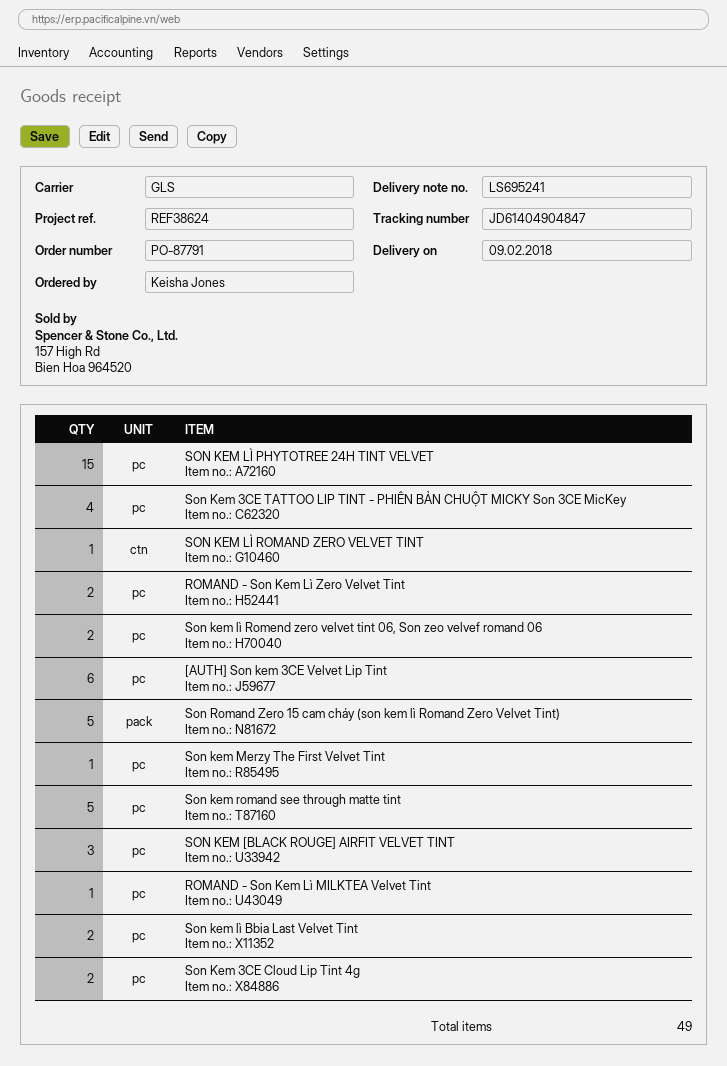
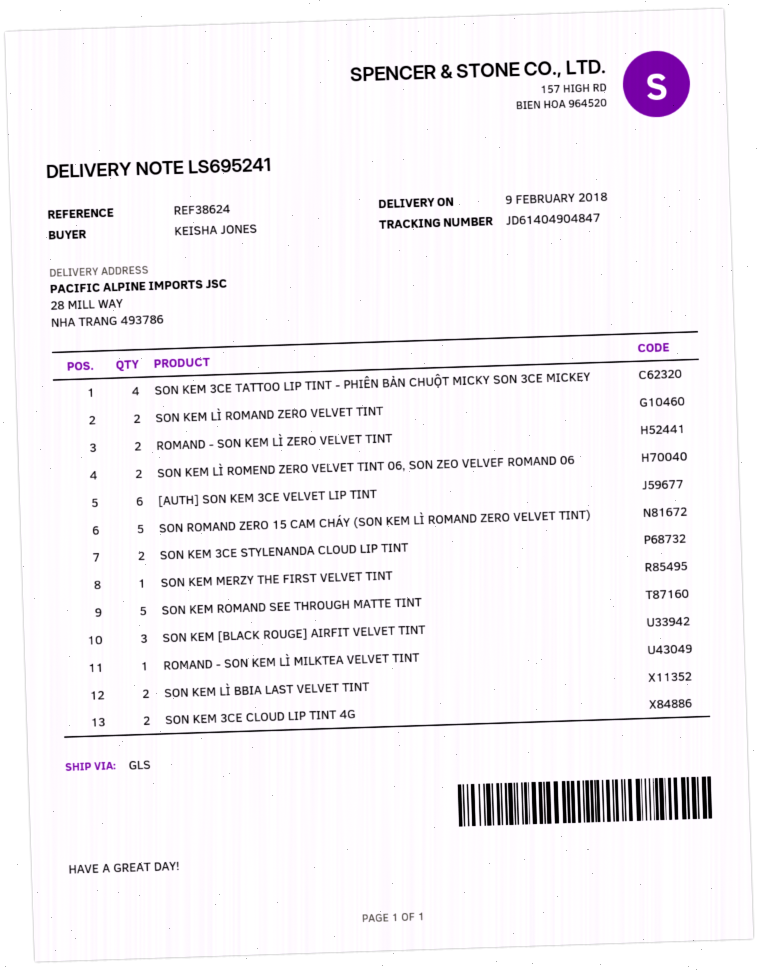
SON KEM LÌ PHYTOTREE 24H TINT VELVET: 15 -> none
SON KEM LÌ ROMAND ZERO VELVET TINT: 1 -> 2
SON KEM 3CE STYLENANDA CLOUD LIP TINT: none -> 2

